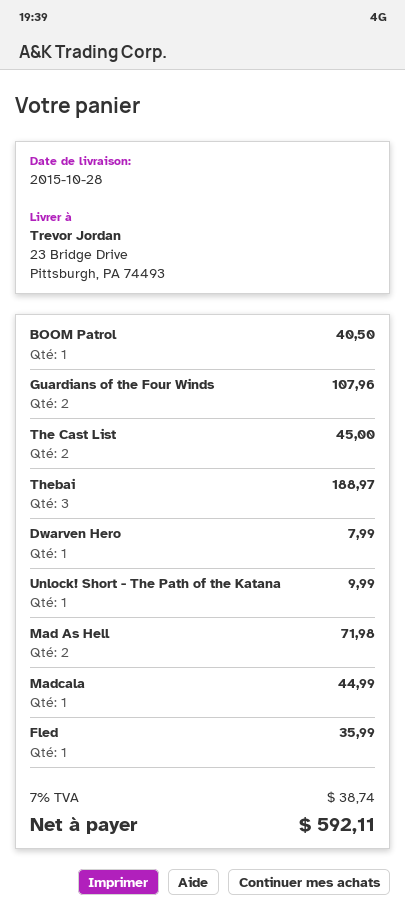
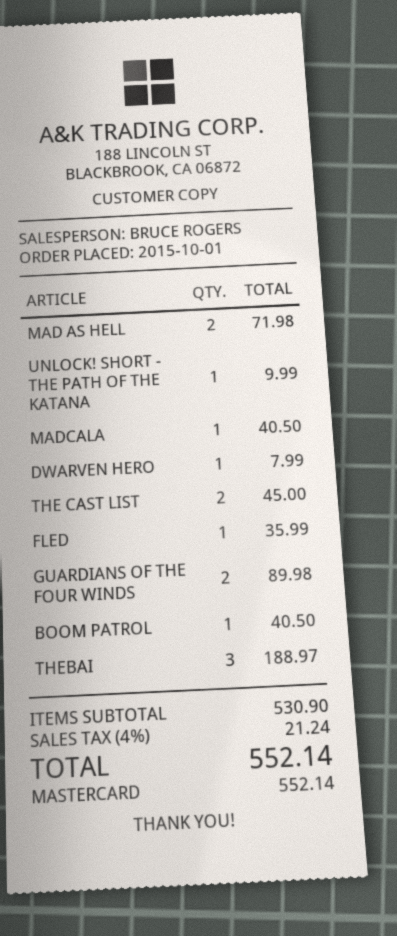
Guardians of the Four Winds: 2 for 107.96 -> 2 for 89.98
Madcala: 1 for 44.99 -> 1 for 40.50
tax: 7% = 38.74 -> 4% = 21.24
total: 592.11 -> 552.14

